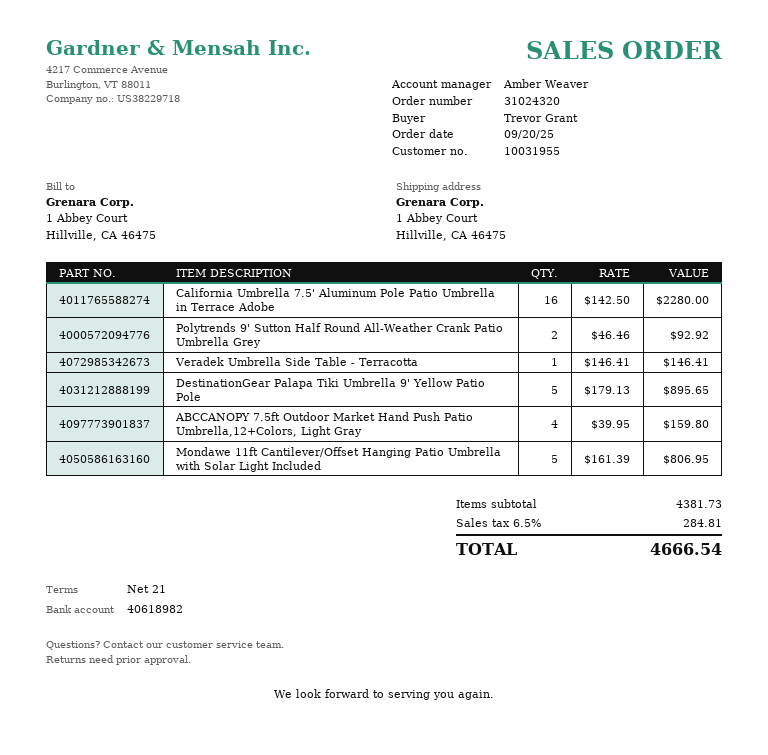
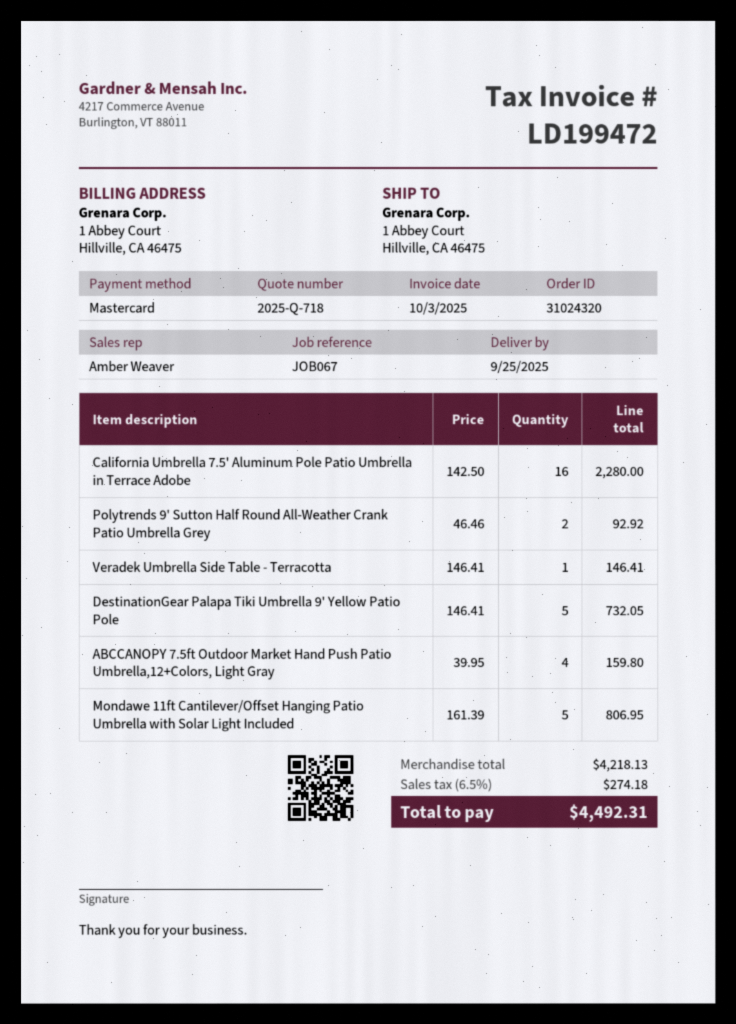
DestinationGear Palapa Tiki Umbrella 9' Yellow Patio Pole: 5 x 179.13 = 895.65 -> 5 x 146.41 = 732.05
subtotal: 4381.73 -> 4218.13
tax: 6.5% = 284.81 -> 6.5% = 274.18
total: 4666.54 -> 4492.31

